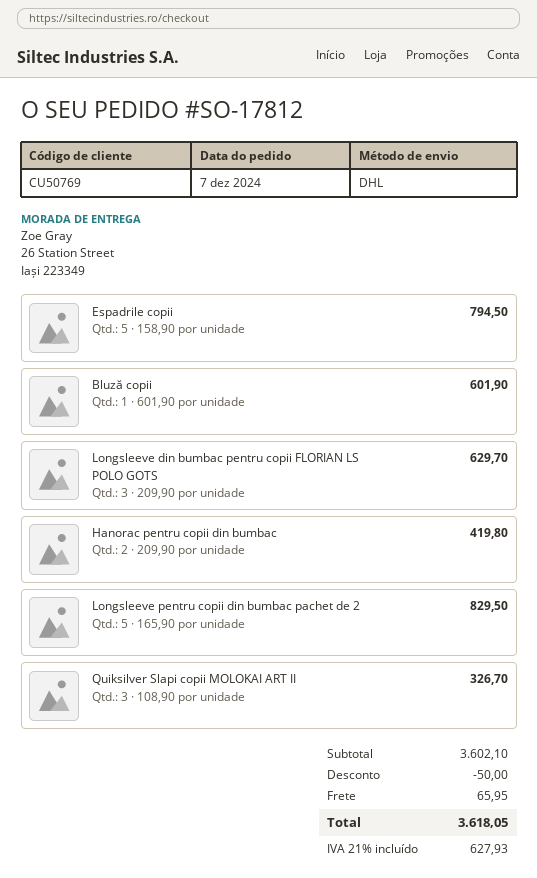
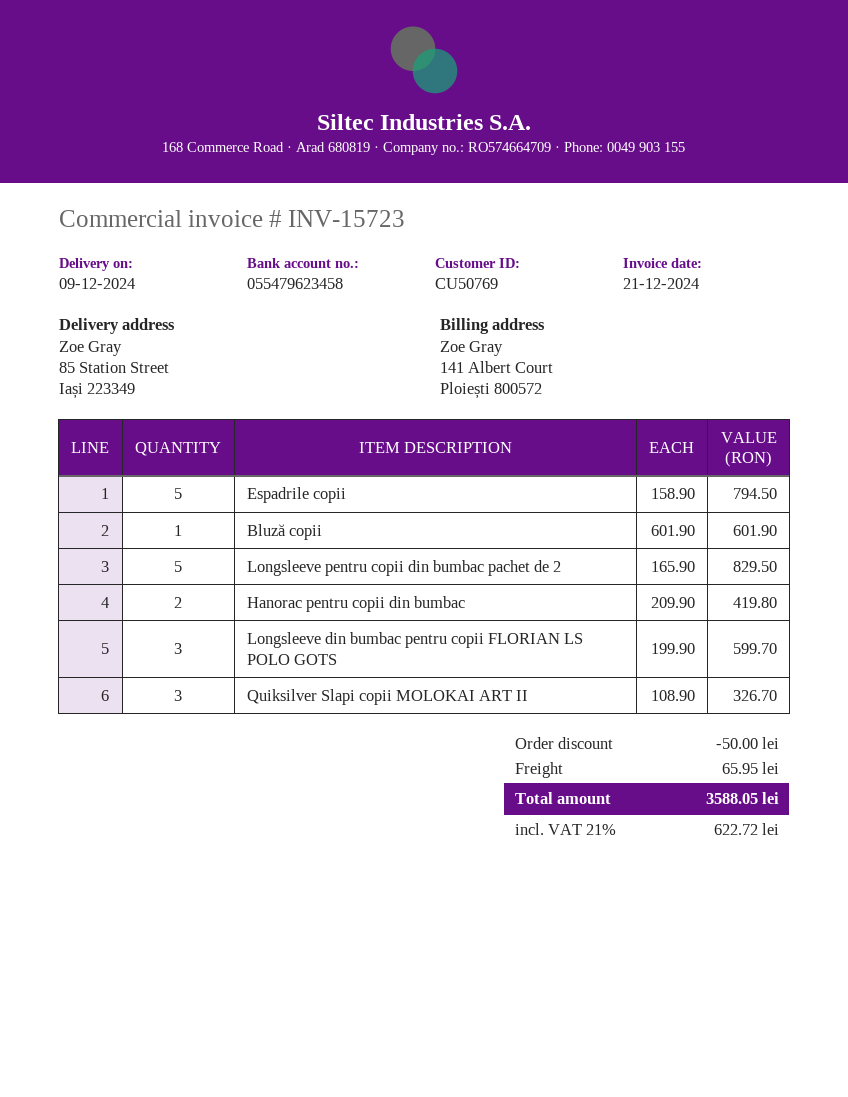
ship to: 26 Station Street, Iași 223349 -> 85 Station Street, Iași 223349
Longsleeve din bumbac pentru copii FLORIAN LS POLO GOTS: 3 x 209.90 = 629.70 -> 3 x 199.90 = 599.70
tax: 21% = 627.93 -> 21% = 622.72
total: 3618.05 -> 3588.05

